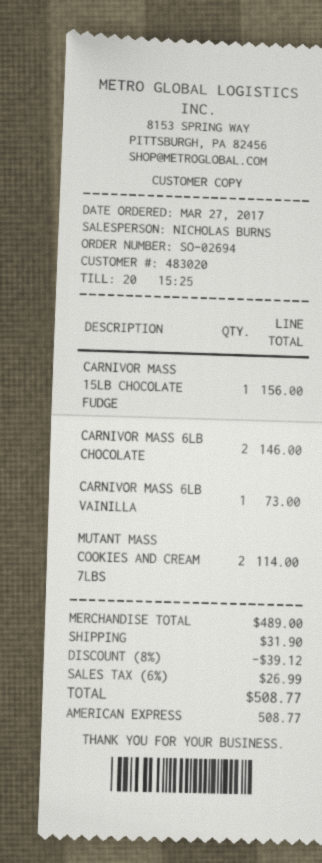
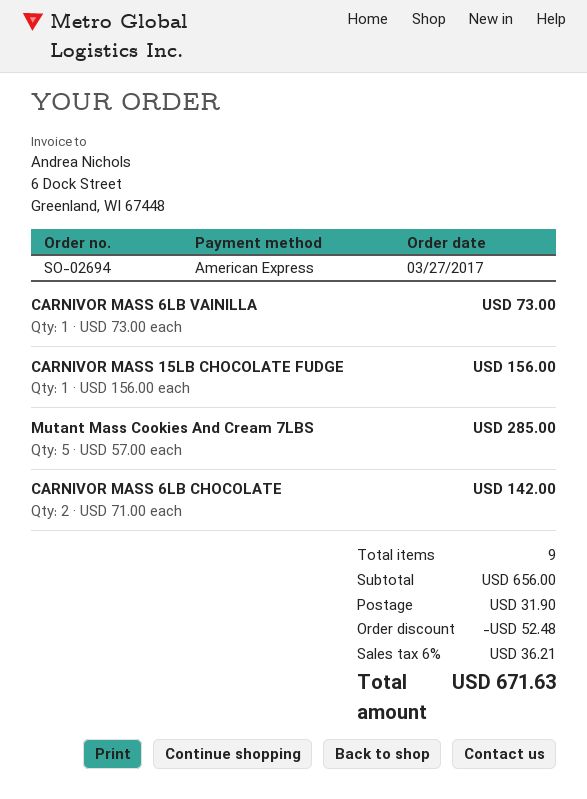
CARNIVOR MASS 6LB CHOCOLATE: 2 for 146.00 -> 2 for 142.00
MUTANT MASS COOKIES AND CREAM 7LBS: 2 for 114.00 -> 5 for 285.00
subtotal: 489.00 -> 656.00
discount: 39.12 -> 52.48
tax: 6% = 26.99 -> 6% = 36.21
total: 508.77 -> 671.63

